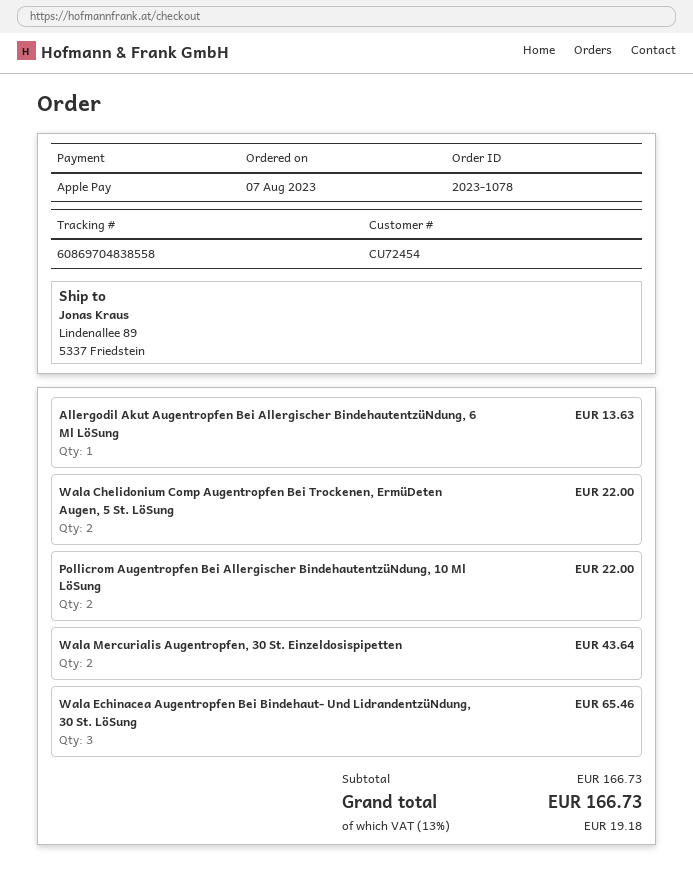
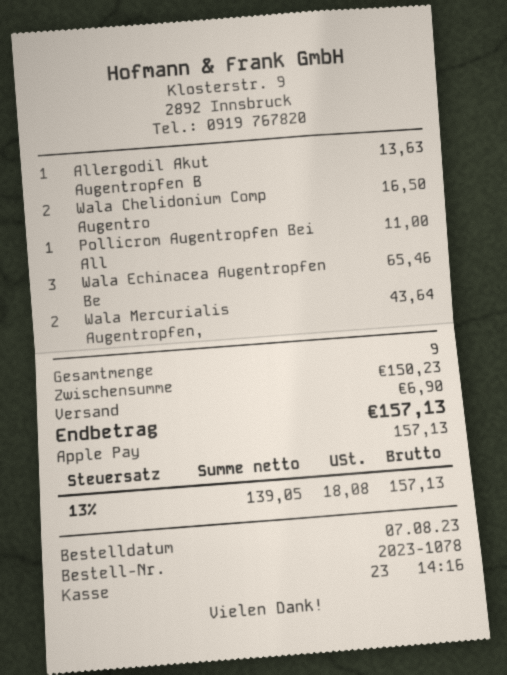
Wala Chelidonium Comp Augentropfen Bei Trockenen, ErmüDeten Augen, 5 St. LöSung: 2 for 22.00 -> 2 for 16.50
Pollicrom Augentropfen Bei Allergischer BindehautentzüNdung, 10 Ml LöSung: 2 for 22.00 -> 1 for 11.00
subtotal: 166.73 -> 150.23
shipping: none -> 6.90
tax: 13% = 19.18 -> 13% = 18.08
total: 166.73 -> 157.13

